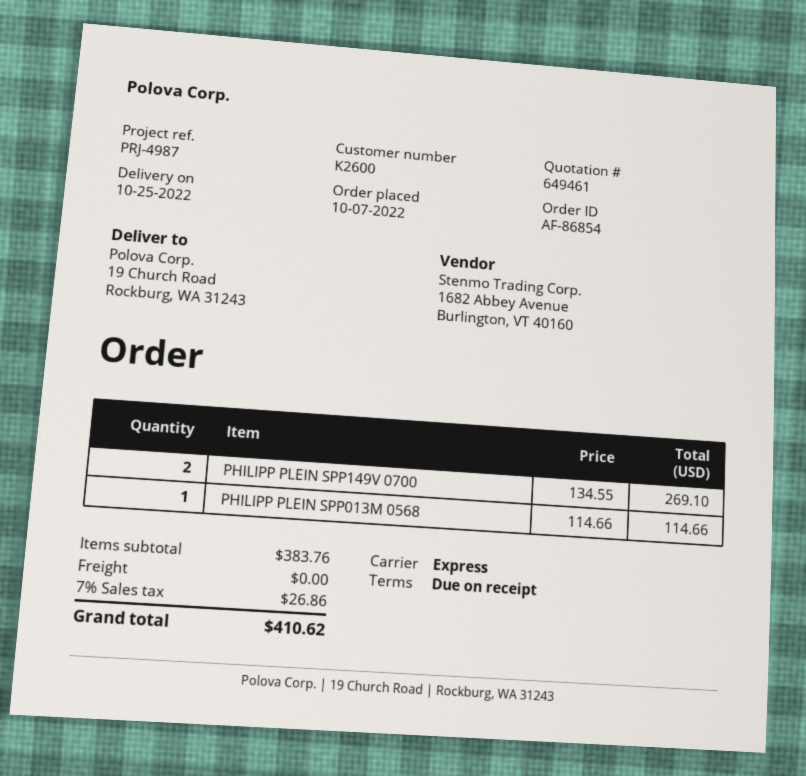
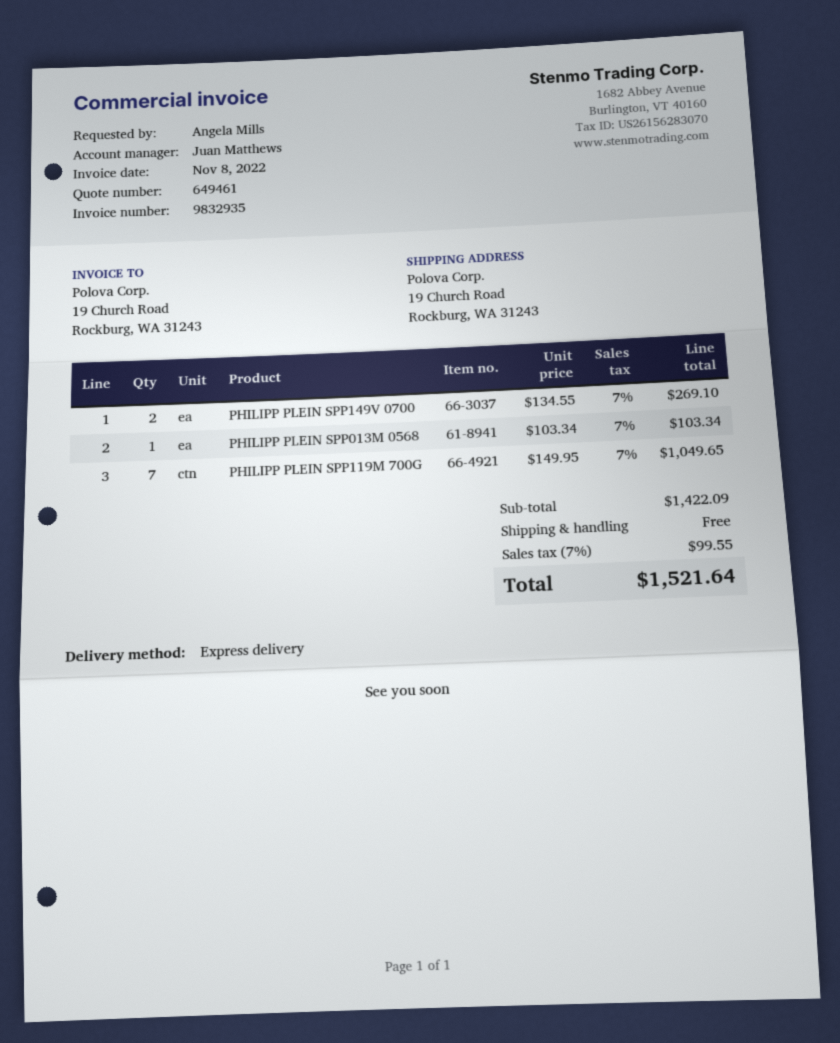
PHILIPP PLEIN SPP013M 0568: 1 x 114.66 = 114.66 -> 1 x 103.34 = 103.34
PHILIPP PLEIN SPP119M 700G: none -> 7 x 149.95 = 1049.65
subtotal: 383.76 -> 1422.09
tax: 7% = 26.86 -> 7% = 99.55
total: 410.62 -> 1521.64

